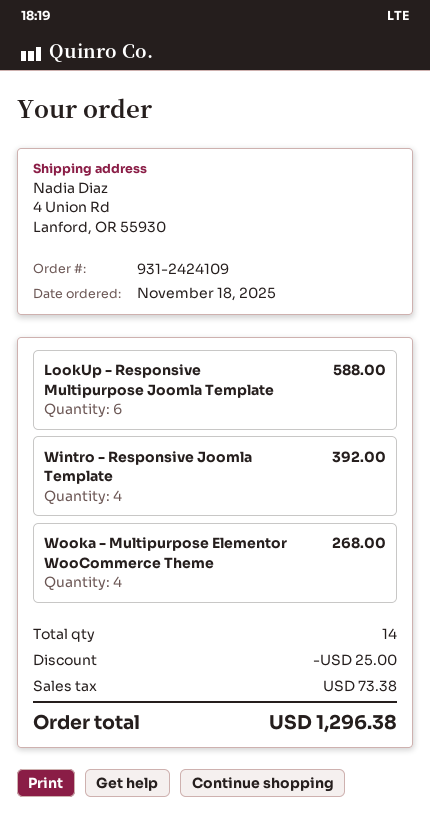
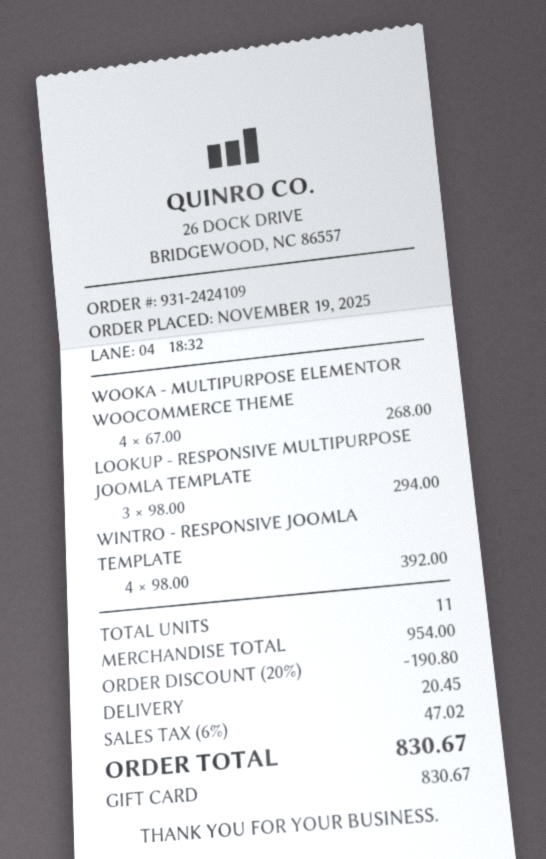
order date: 2025-11-18 -> 2025-11-19
LookUp - Responsive Multipurpose Joomla Template: 6 for 588.00 -> 3 for 294.00
total quantity: 14 -> 11
discount: 25.00 -> 190.80
shipping: none -> 20.45
tax: 73.38 -> 47.02
total: 1296.38 -> 830.67

